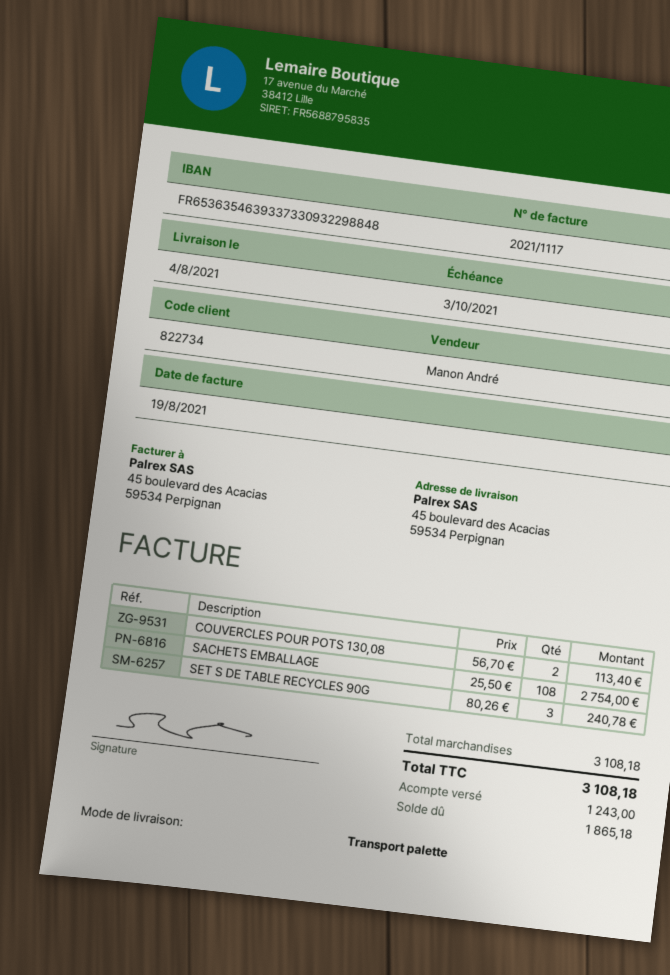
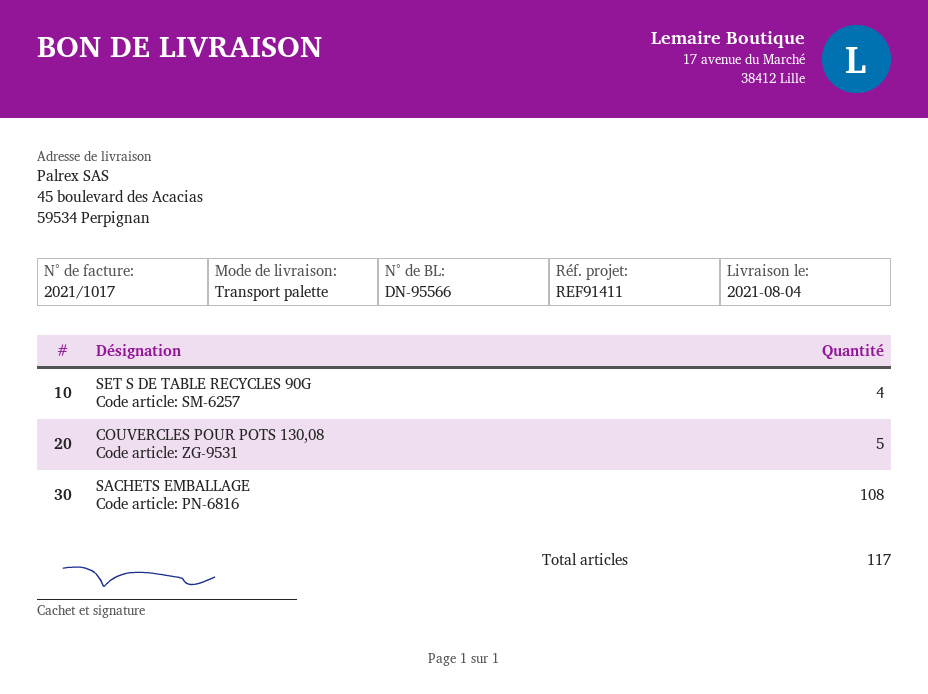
invoice number: 2021/1117 -> 2021/1017
COUVERCLES POUR POTS 130,08: 2 -> 5
SET S DE TABLE RECYCLES 90G: 3 -> 4

